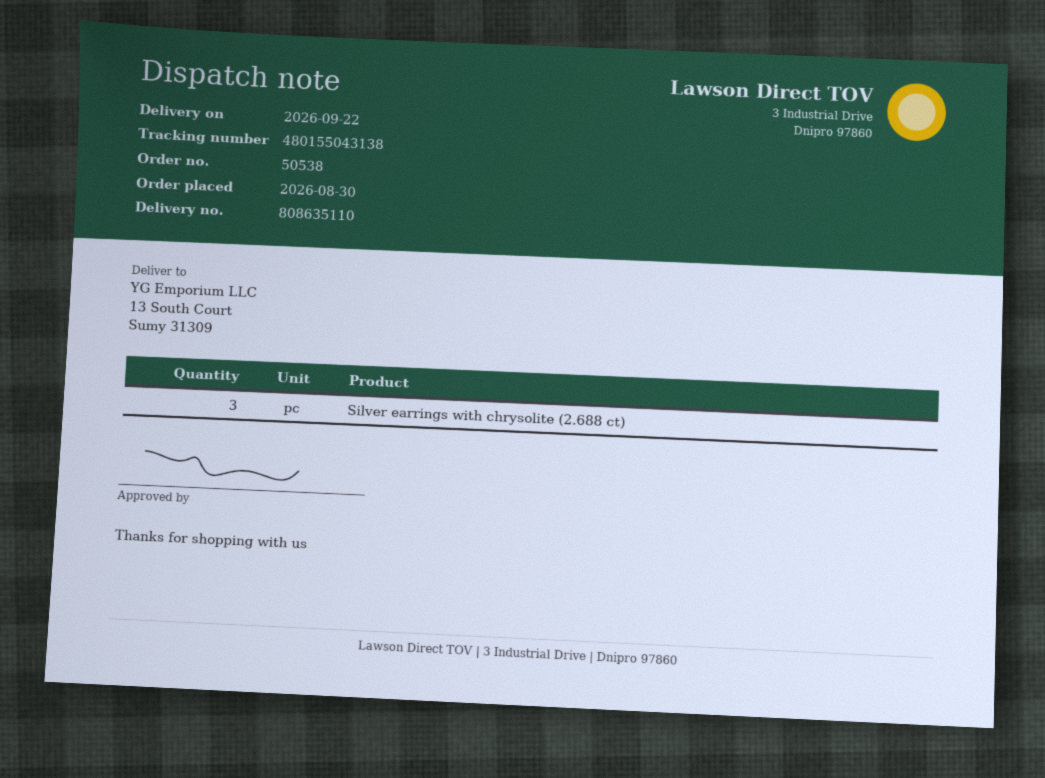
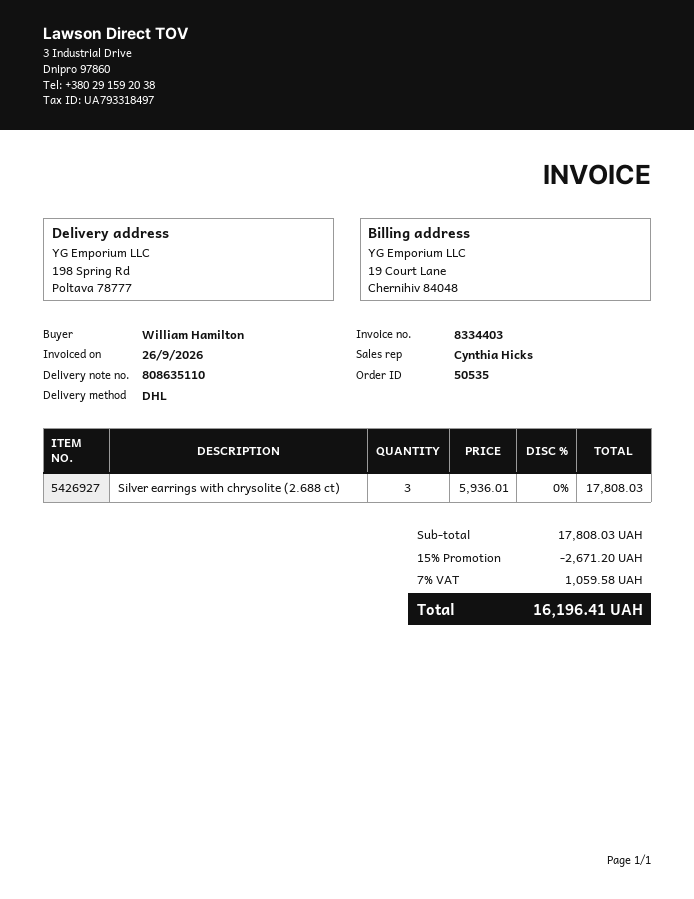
order number: 50538 -> 50535
ship to: 13 South Court, Sumy 31309 -> 198 Spring Rd, Poltava 78777

